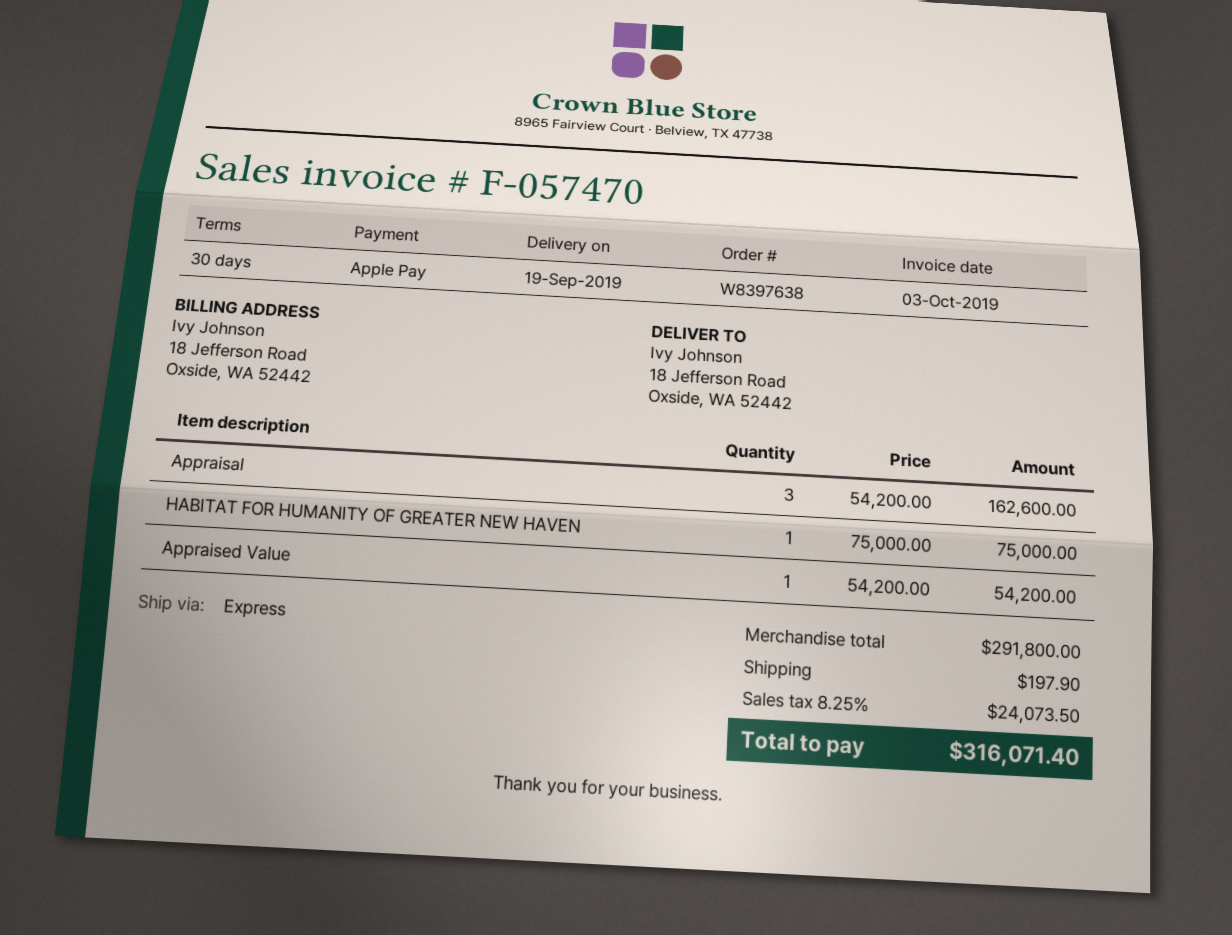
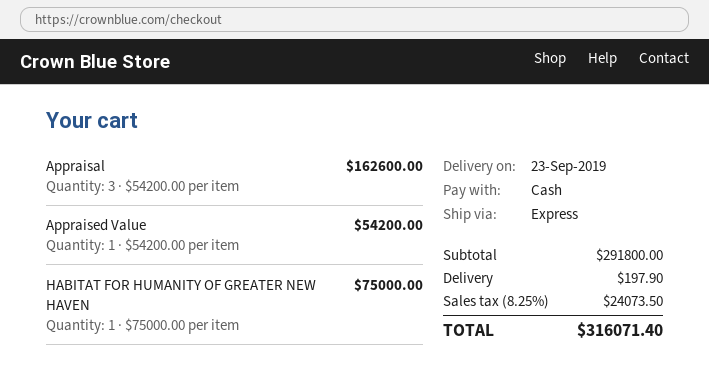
delivery date: 2019-09-19 -> 2019-09-23
payment method: Apple Pay -> cash

